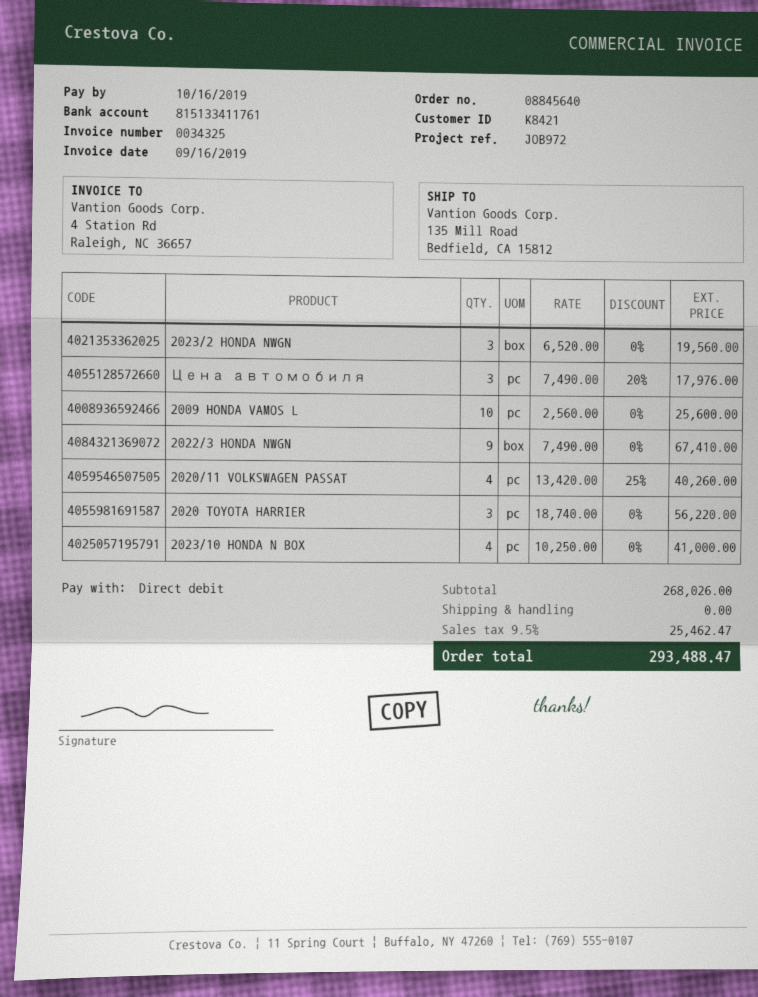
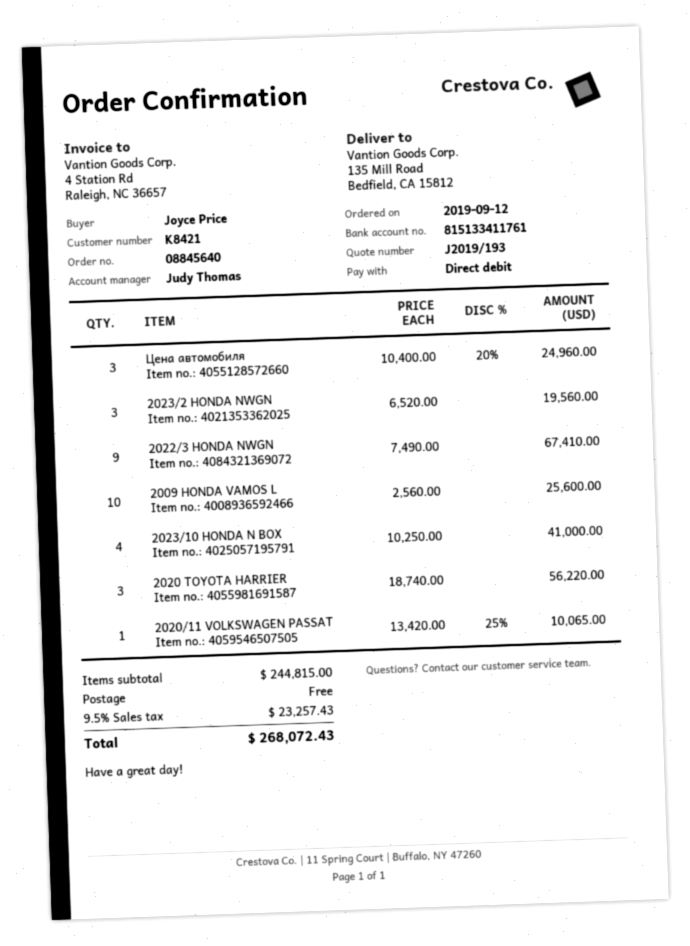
Цена автомобиля: 3 x 7490.00 - 20% = 17976.00 -> 3 x 10400.00 - 20% = 24960.00
2020/11 VOLKSWAGEN PASSAT: 4 x 13420.00 - 25% = 40260.00 -> 1 x 13420.00 - 25% = 10065.00
subtotal: 268026.00 -> 244815.00
tax: 9.5% = 25462.47 -> 9.5% = 23257.43
total: 293488.47 -> 268072.43

